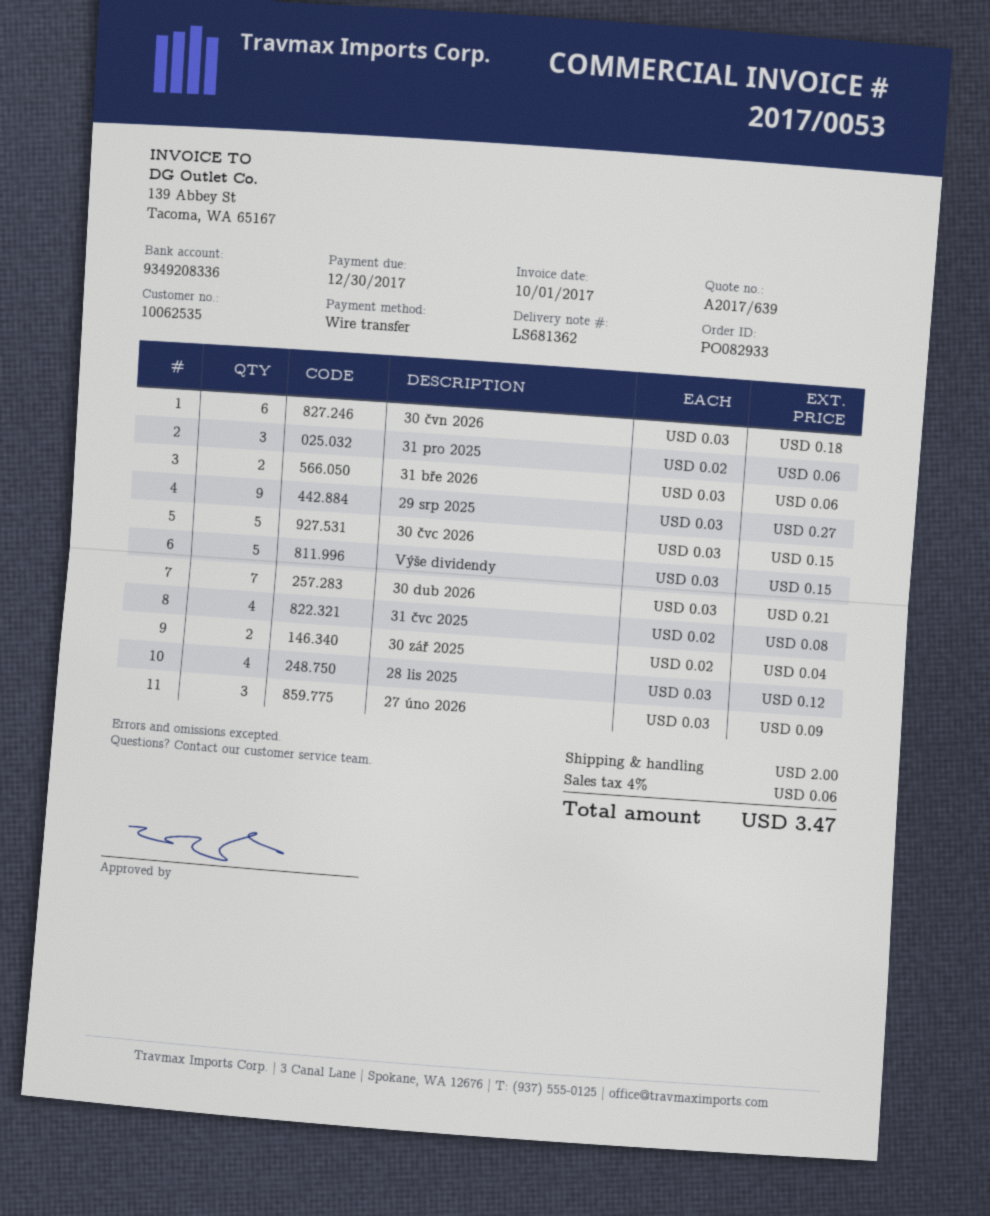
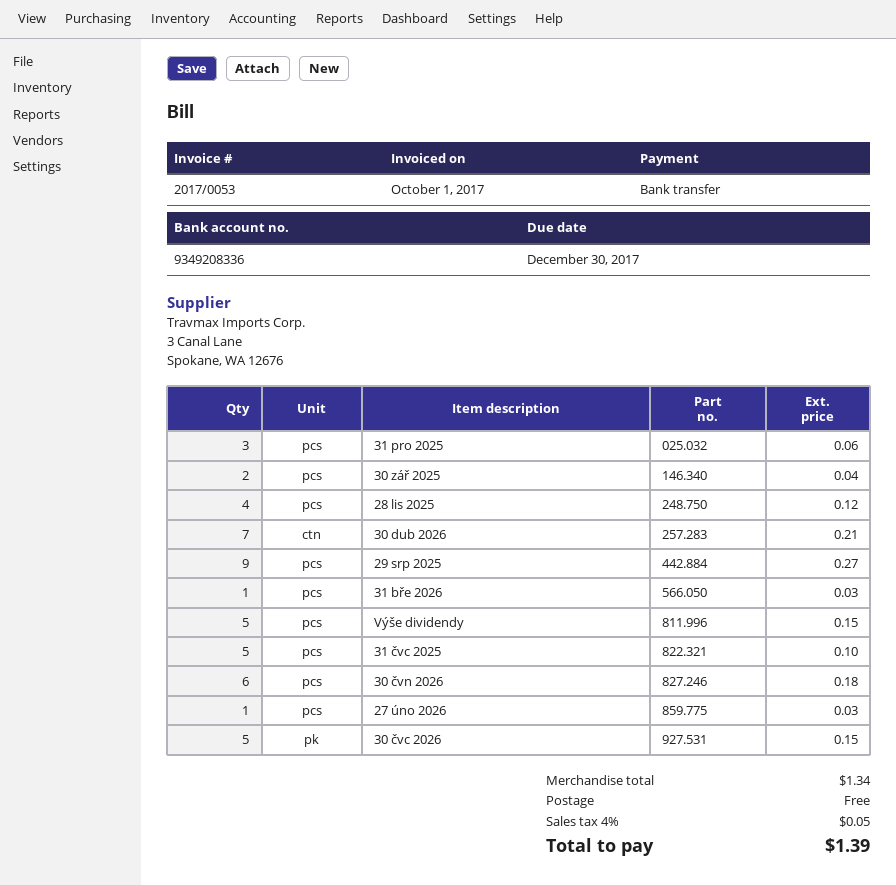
31 bře 2026: 2 for 0.06 -> 1 for 0.03
31 čvc 2025: 4 for 0.08 -> 5 for 0.10
27 úno 2026: 3 for 0.09 -> 1 for 0.03
shipping: 2.00 -> 0.00
tax: 4% = 0.06 -> 4% = 0.05
total: 3.47 -> 1.39

